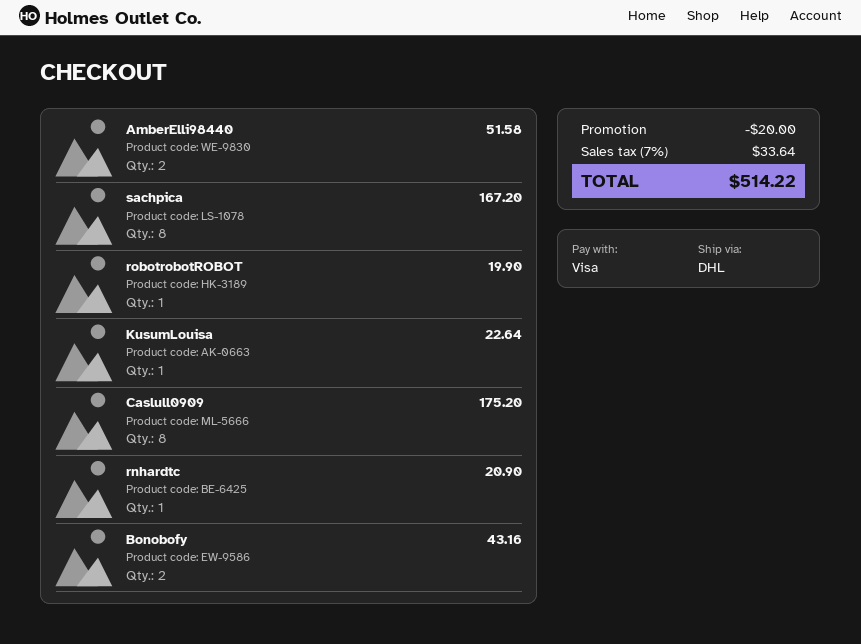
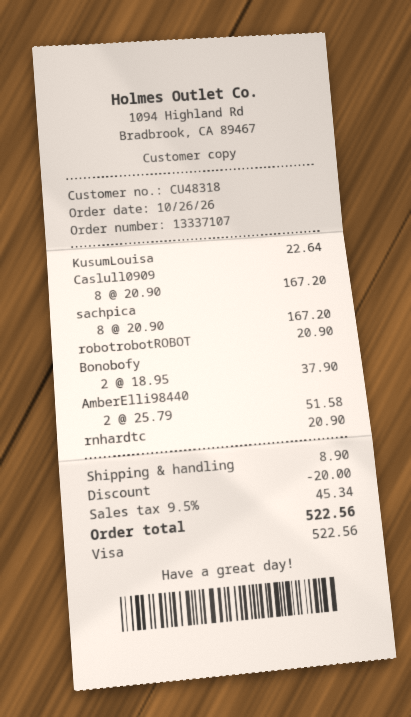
robotrobotROBOT: 1 for 19.90 -> 1 for 20.90
Caslull0909: 8 for 175.20 -> 8 for 167.20
Bonobofy: 2 for 43.16 -> 2 for 37.90
shipping: none -> 8.90
tax: 7% = 33.64 -> 9.5% = 45.34
total: 514.22 -> 522.56

